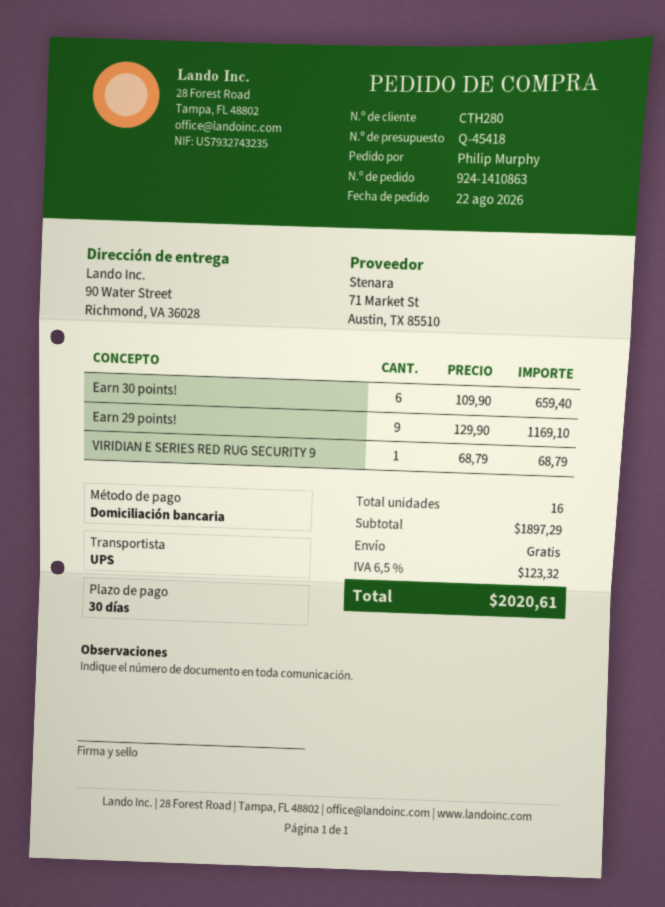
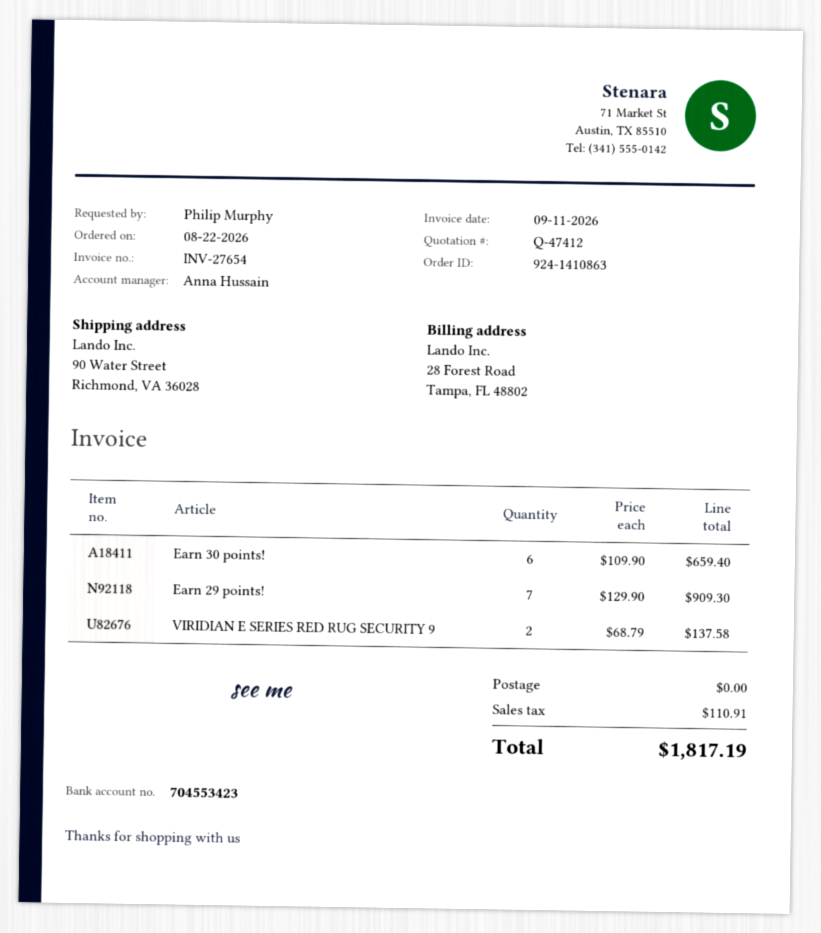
quote number: Q-45418 -> Q-47412
Earn 29 points!: 9 x 129.90 = 1169.10 -> 7 x 129.90 = 909.30
VIRIDIAN E SERIES RED RUG SECURITY 9: 1 x 68.79 = 68.79 -> 2 x 68.79 = 137.58
tax: 123.32 -> 110.91
total: 2020.61 -> 1817.19

